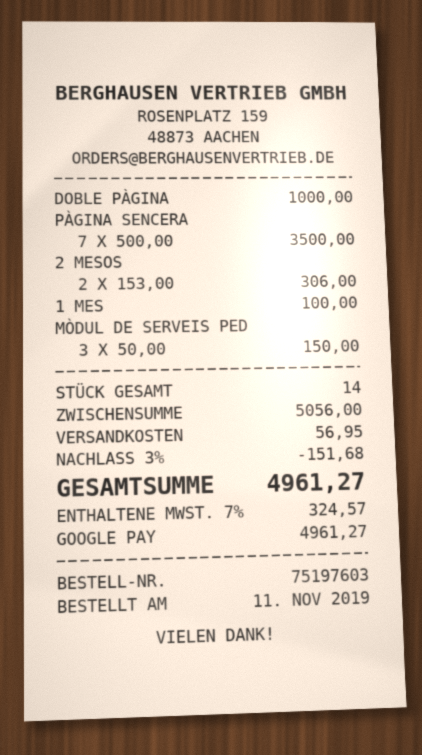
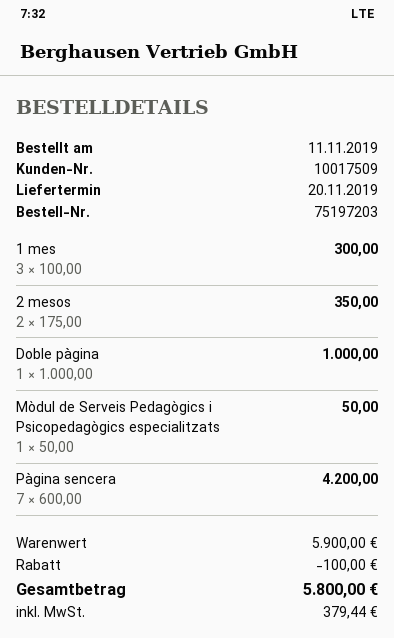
order number: 75197603 -> 75197203
PÀGINA SENCERA: 7 x 500.00 = 3500.00 -> 7 x 600.00 = 4200.00
2 MESOS: 2 x 153.00 = 306.00 -> 2 x 175.00 = 350.00
1 MES: 1 x 100.00 = 100.00 -> 3 x 100.00 = 300.00
MÒDUL DE SERVEIS PED: 3 x 50.00 = 150.00 -> 1 x 50.00 = 50.00
subtotal: 5056.00 -> 5900.00
discount: 151.68 -> 100.00
shipping: 56.95 -> none
tax: 324.57 -> 379.44
total: 4961.27 -> 5800.00

